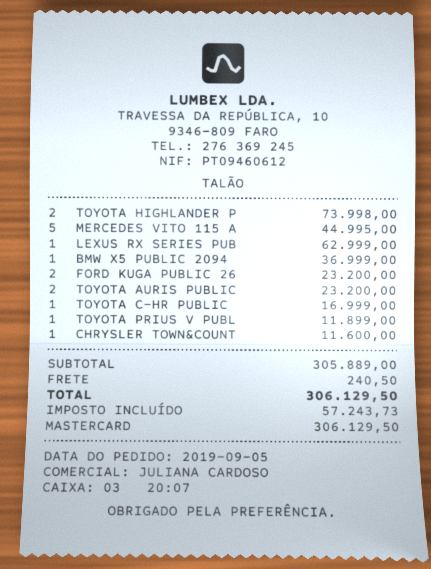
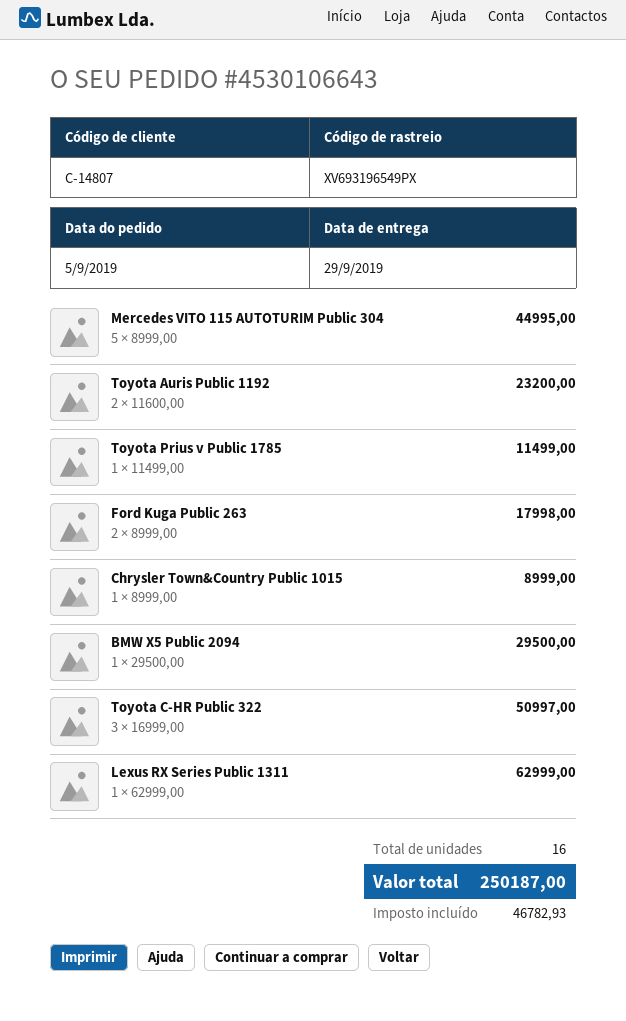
TOYOTA HIGHLANDER P: 2 for 73998.00 -> none
BMW X5 PUBLIC 2094: 1 for 36999.00 -> 1 for 29500.00
FORD KUGA PUBLIC 26: 2 for 23200.00 -> 2 for 17998.00
TOYOTA C-HR PUBLIC: 1 for 16999.00 -> 3 for 50997.00
TOYOTA PRIUS V PUBL: 1 for 11899.00 -> 1 for 11499.00
CHRYSLER TOWN&COUNT: 1 for 11600.00 -> 1 for 8999.00
shipping: 240.50 -> none
tax: 57243.73 -> 46782.93
total: 306129.50 -> 250187.00

